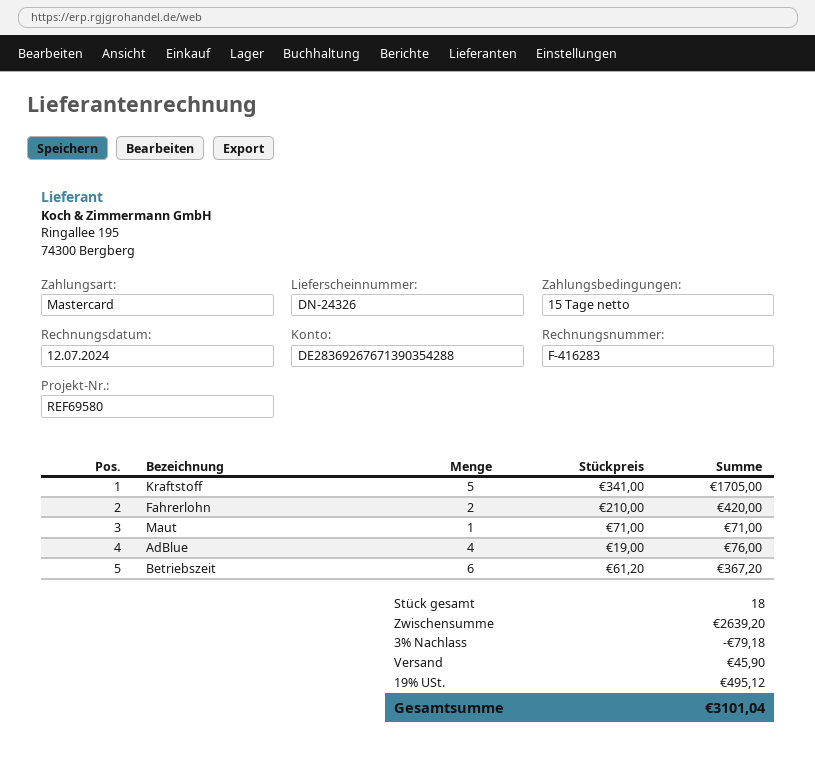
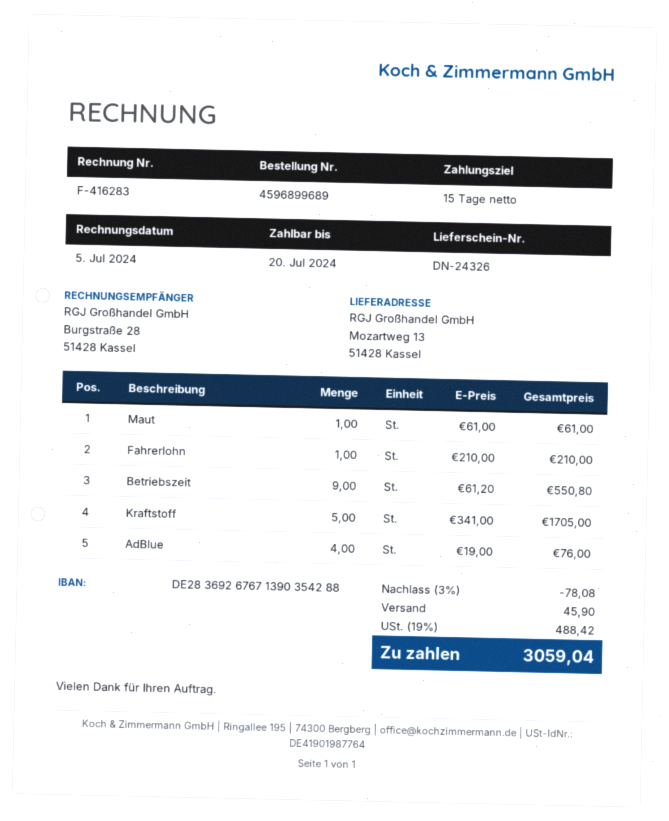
invoice date: 2024-07-12 -> 2024-07-05
Fahrerlohn: 2 x 210.00 = 420.00 -> 1 x 210.00 = 210.00
Maut: 1 x 71.00 = 71.00 -> 1 x 61.00 = 61.00
Betriebszeit: 6 x 61.20 = 367.20 -> 9 x 61.20 = 550.80
discount: 3% = 79.18 -> 3% = 78.08
tax: 19% = 495.12 -> 19% = 488.42
total: 3101.04 -> 3059.04

